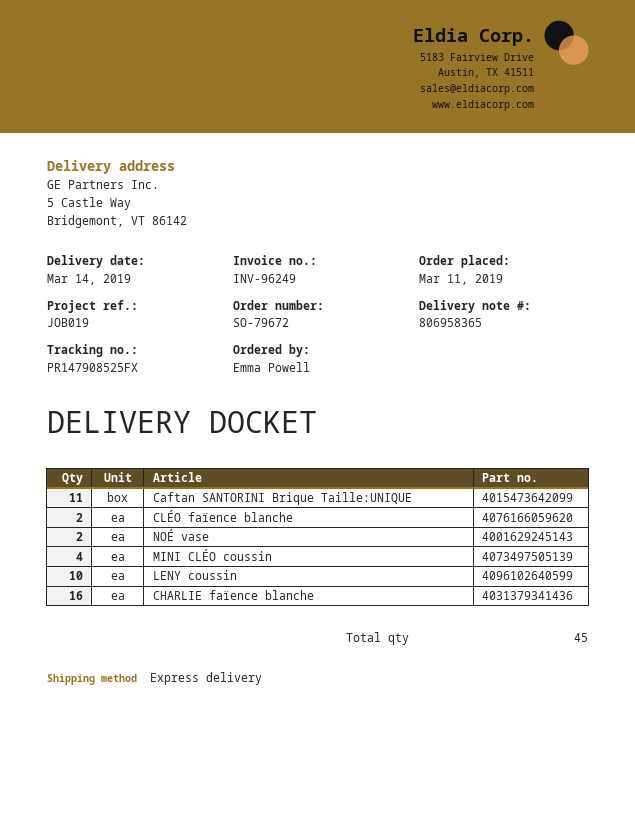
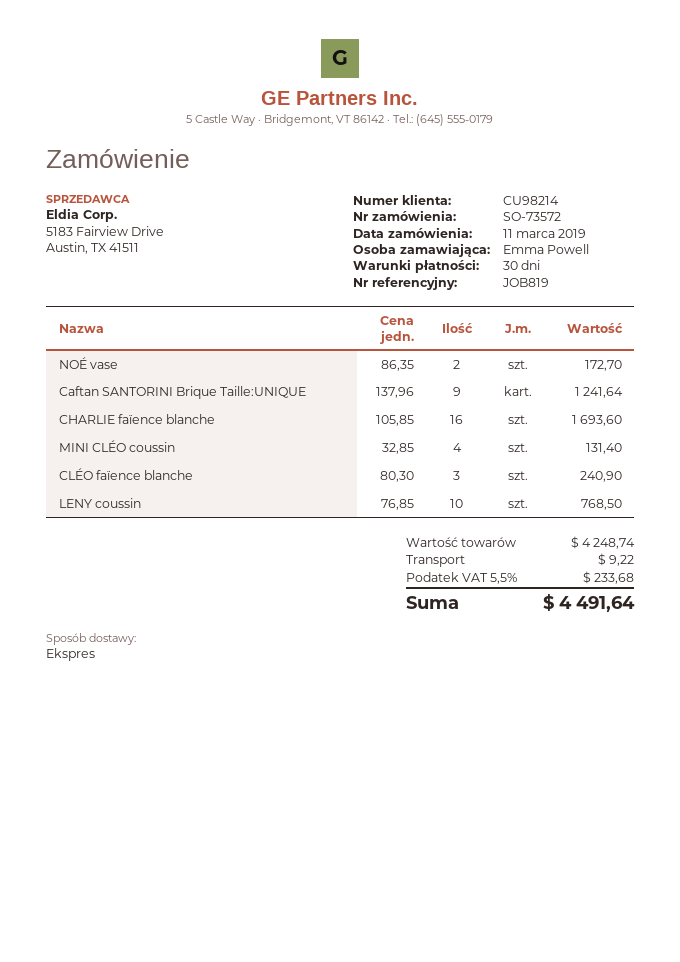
order number: SO-79672 -> SO-73572
reference: JOB019 -> JOB819
Caftan SANTORINI Brique Taille:UNIQUE: 11 -> 9
CLÉO faïence blanche: 2 -> 3

